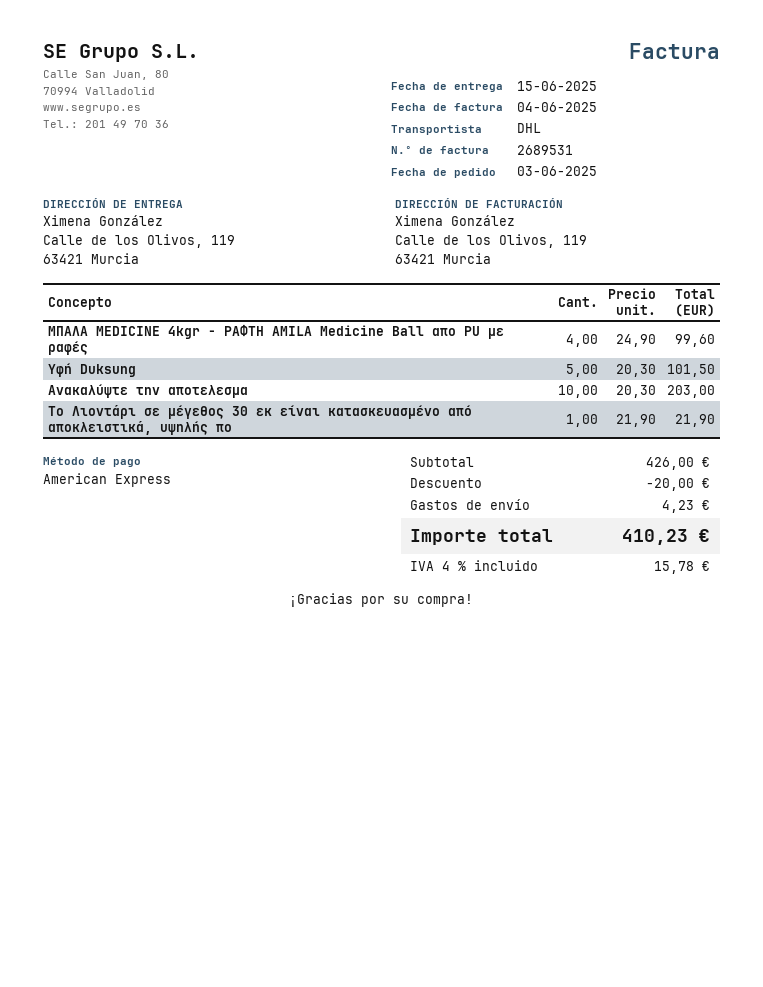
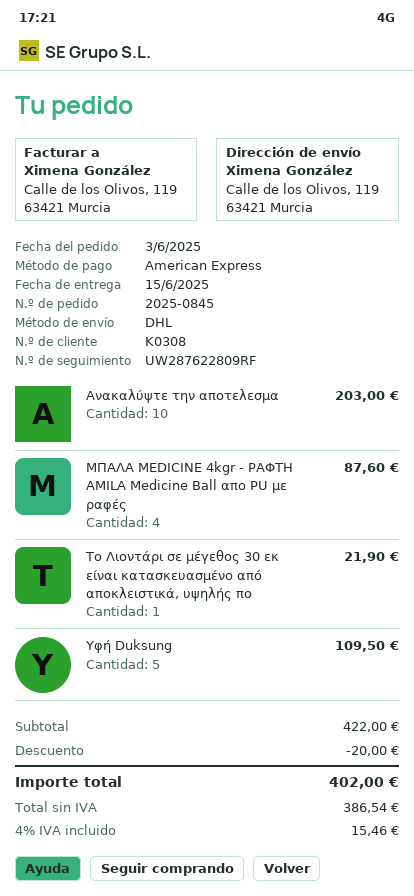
ΜΠΑΛΑ MEDICINE 4kgr - ΡΑΦΤΗ AMILA Medicine Ball απο PU με ραφές: 4 for 99.60 -> 4 for 87.60
Υφή Duksung: 5 for 101.50 -> 5 for 109.50
subtotal: 426.00 -> 422.00
shipping: 4.23 -> none
tax: 4% = 15.78 -> 4% = 15.46
total: 410.23 -> 402.00

